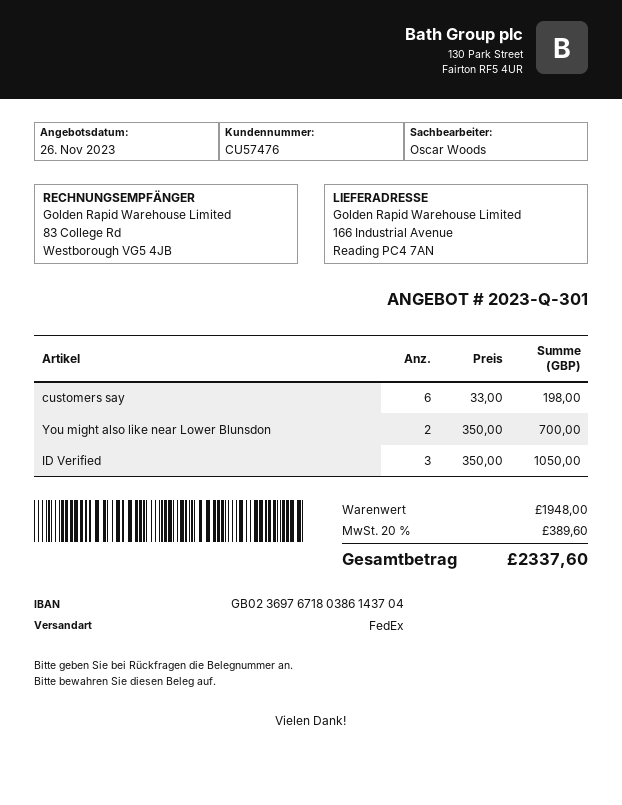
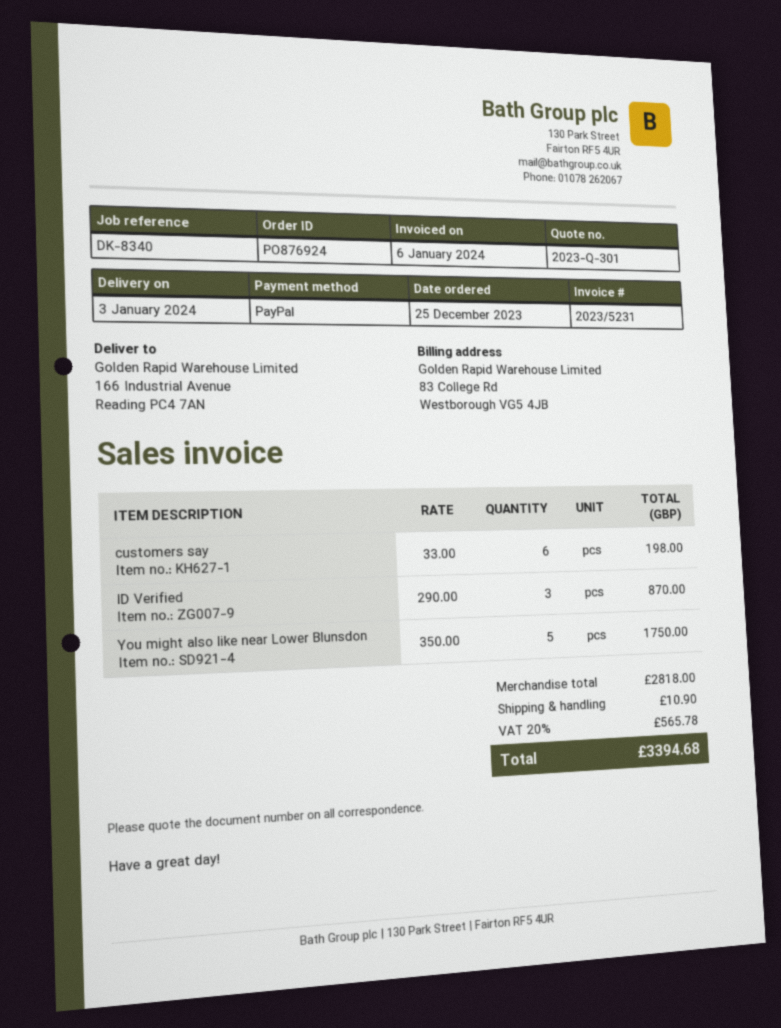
You might also like near Lower Blunsdon: 2 x 350.00 = 700.00 -> 5 x 350.00 = 1750.00
ID Verified: 3 x 350.00 = 1050.00 -> 3 x 290.00 = 870.00
subtotal: 1948.00 -> 2818.00
shipping: none -> 10.90
tax: 20% = 389.60 -> 20% = 565.78
total: 2337.60 -> 3394.68

